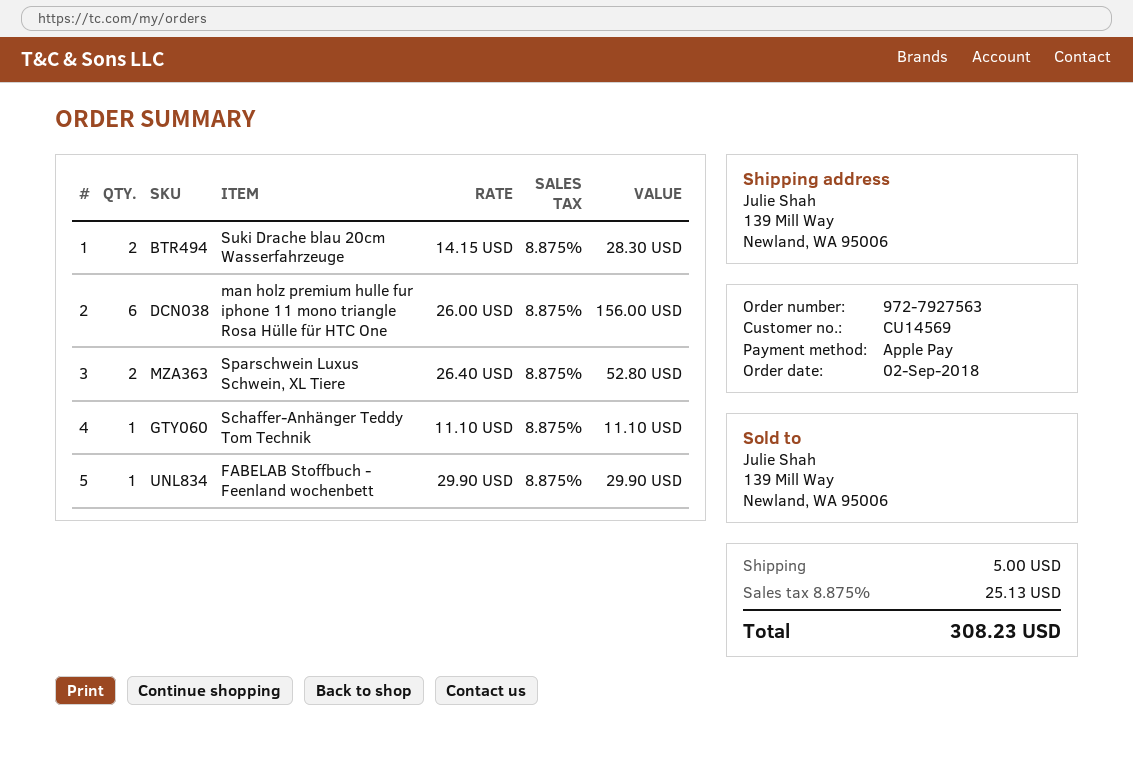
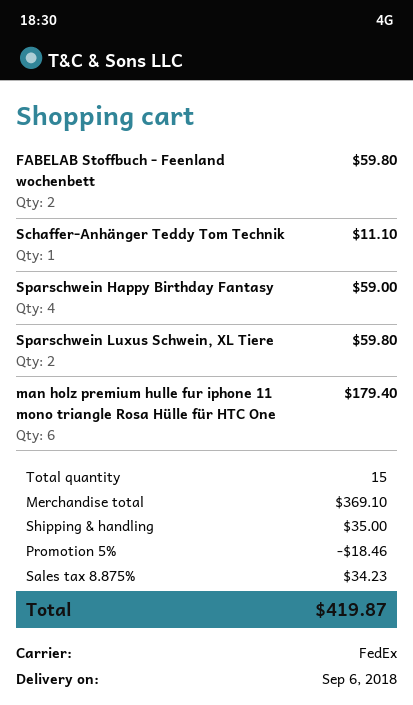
Suki Drache blau 20cm Wasserfahrzeuge: 2 for 28.30 -> none
man holz premium hulle fur iphone 11 mono triangle Rosa Hülle für HTC One: 6 for 156.00 -> 6 for 179.40
Sparschwein Luxus Schwein, XL Tiere: 2 for 52.80 -> 2 for 59.80
FABELAB Stoffbuch - Feenland wochenbett: 1 for 29.90 -> 2 for 59.80
Sparschwein Happy Birthday Fantasy: none -> 4 for 59.00
discount: none -> 5% = 18.46
shipping: 5.00 -> 35.00
tax: 8.875% = 25.13 -> 8.875% = 34.23
total: 308.23 -> 419.87

